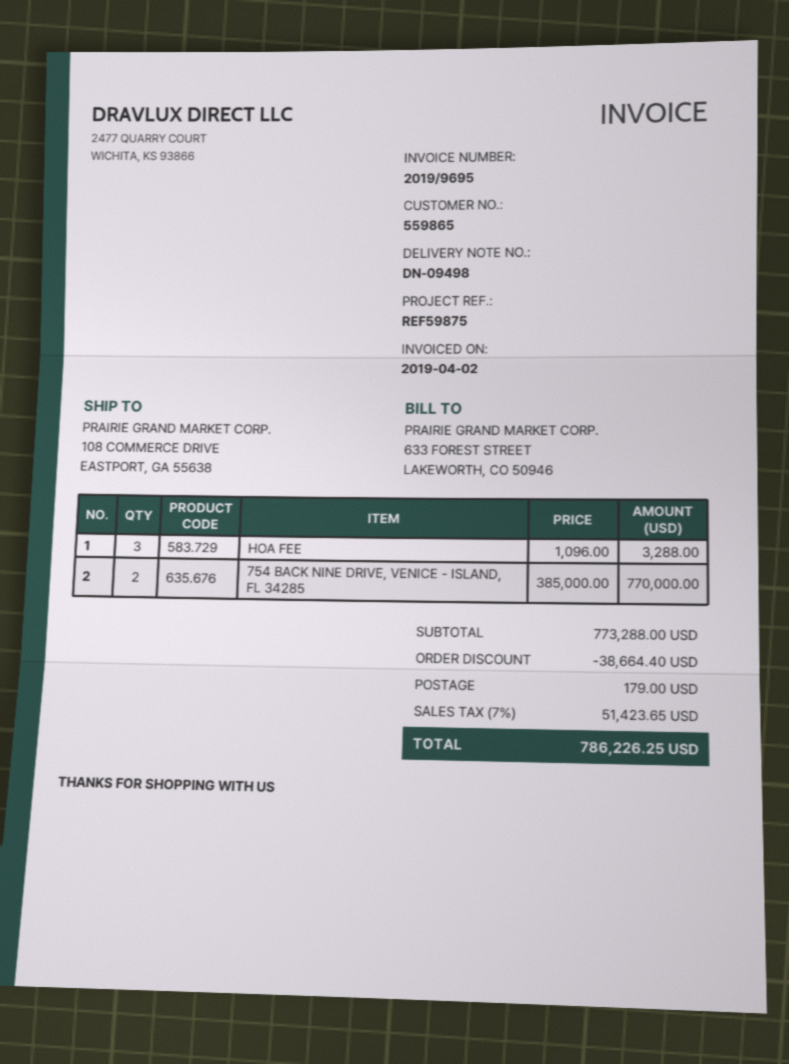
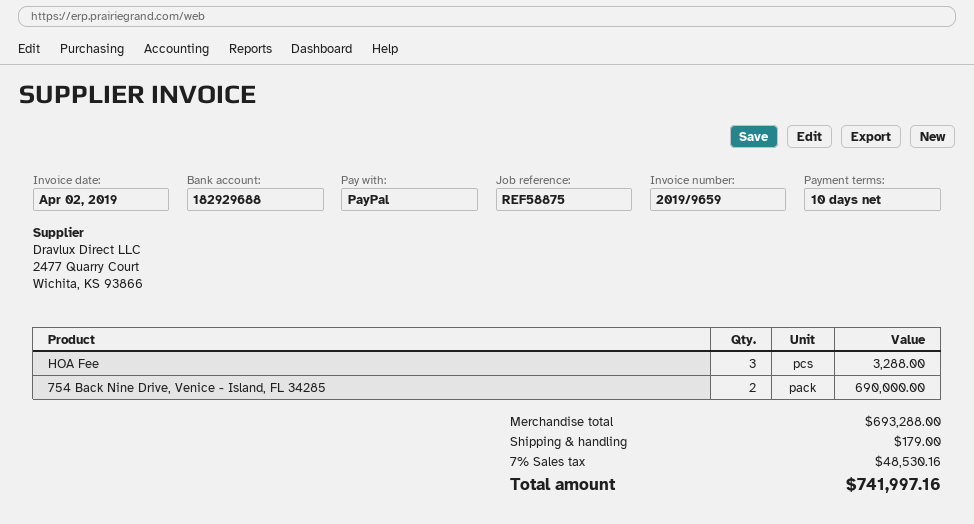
invoice number: 2019/9695 -> 2019/9659
reference: REF59875 -> REF58875
754 BACK NINE DRIVE, VENICE - ISLAND, FL 34285: 2 for 770000.00 -> 2 for 690000.00
subtotal: 773288.00 -> 693288.00
discount: 38664.40 -> none
tax: 7% = 51423.65 -> 7% = 48530.16
total: 786226.25 -> 741997.16

